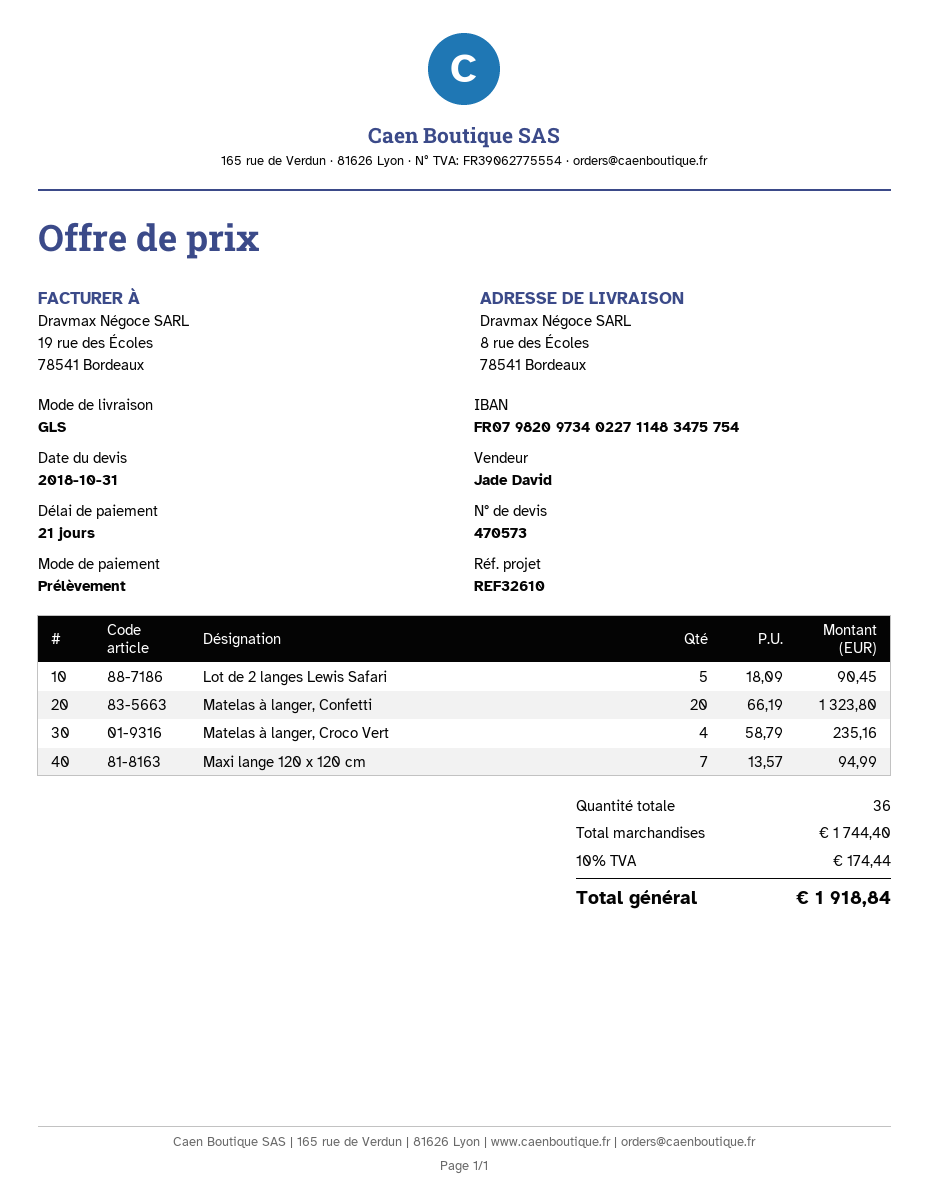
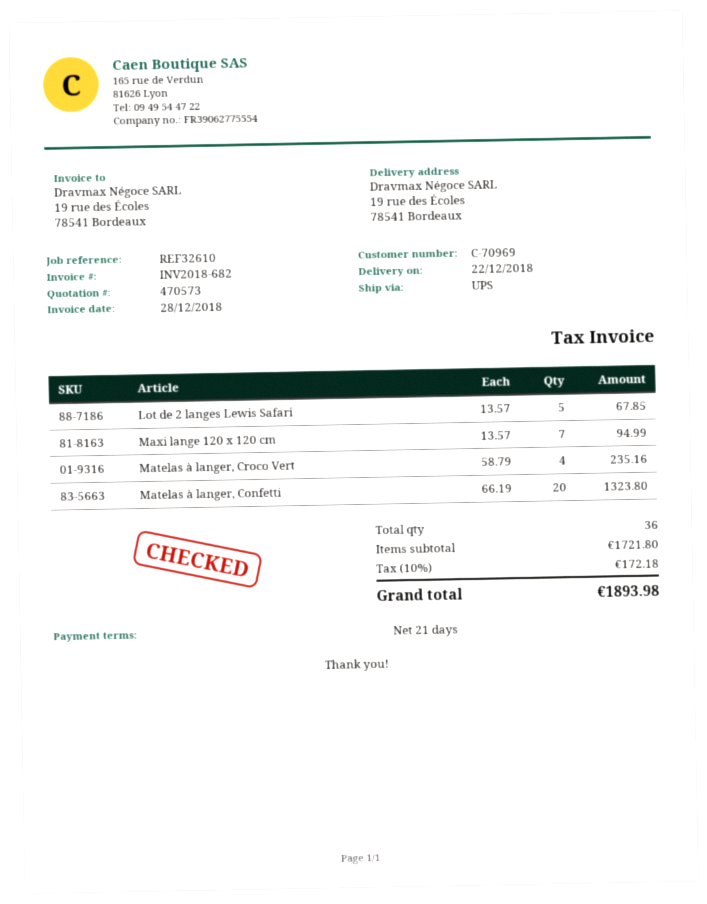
shipping method: GLS -> UPS
ship to: 8 rue des Écoles, 78541 Bordeaux -> 19 rue des Écoles, 78541 Bordeaux
Lot de 2 langes Lewis Safari: 5 x 18.09 = 90.45 -> 5 x 13.57 = 67.85
subtotal: 1744.40 -> 1721.80
tax: 10% = 174.44 -> 10% = 172.18
total: 1918.84 -> 1893.98

